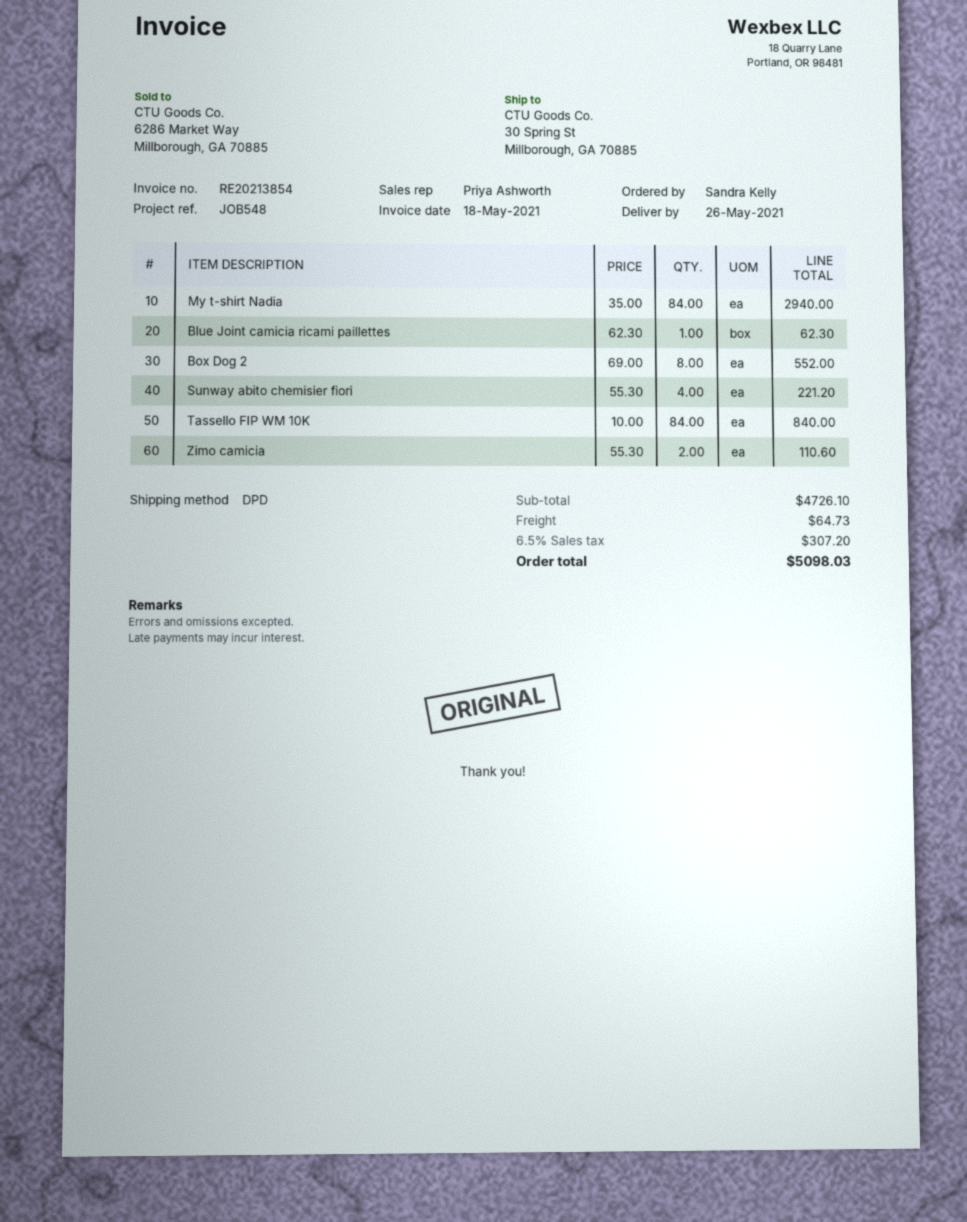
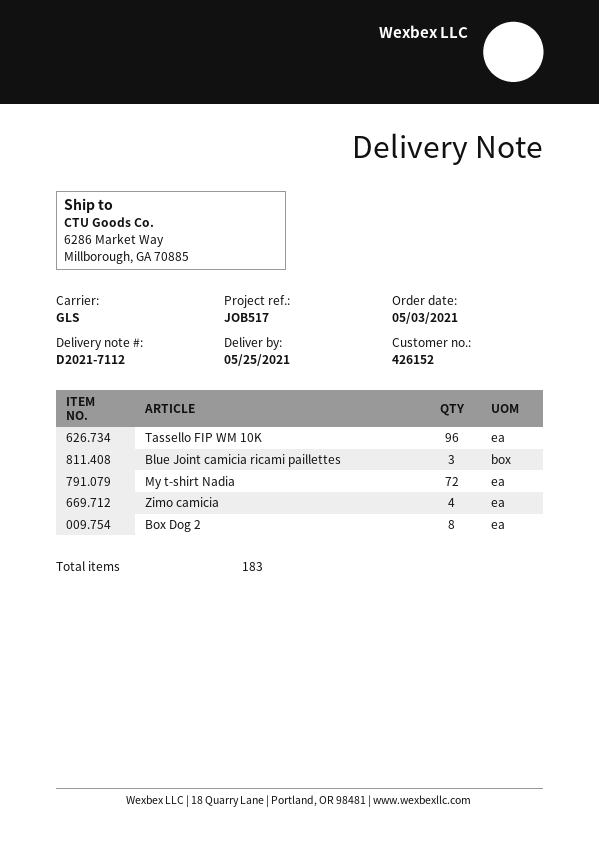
delivery date: 2021-05-26 -> 2021-05-25
reference: JOB548 -> JOB517
shipping method: DPD -> GLS
ship to: 30 Spring St, Millborough, GA 70885 -> 6286 Market Way, Millborough, GA 70885
My t-shirt Nadia: 84 -> 72
Blue Joint camicia ricami paillettes: 1 -> 3
Sunway abito chemisier fiori: 4 -> none
Tassello FIP WM 10K: 84 -> 96
Zimo camicia: 2 -> 4

